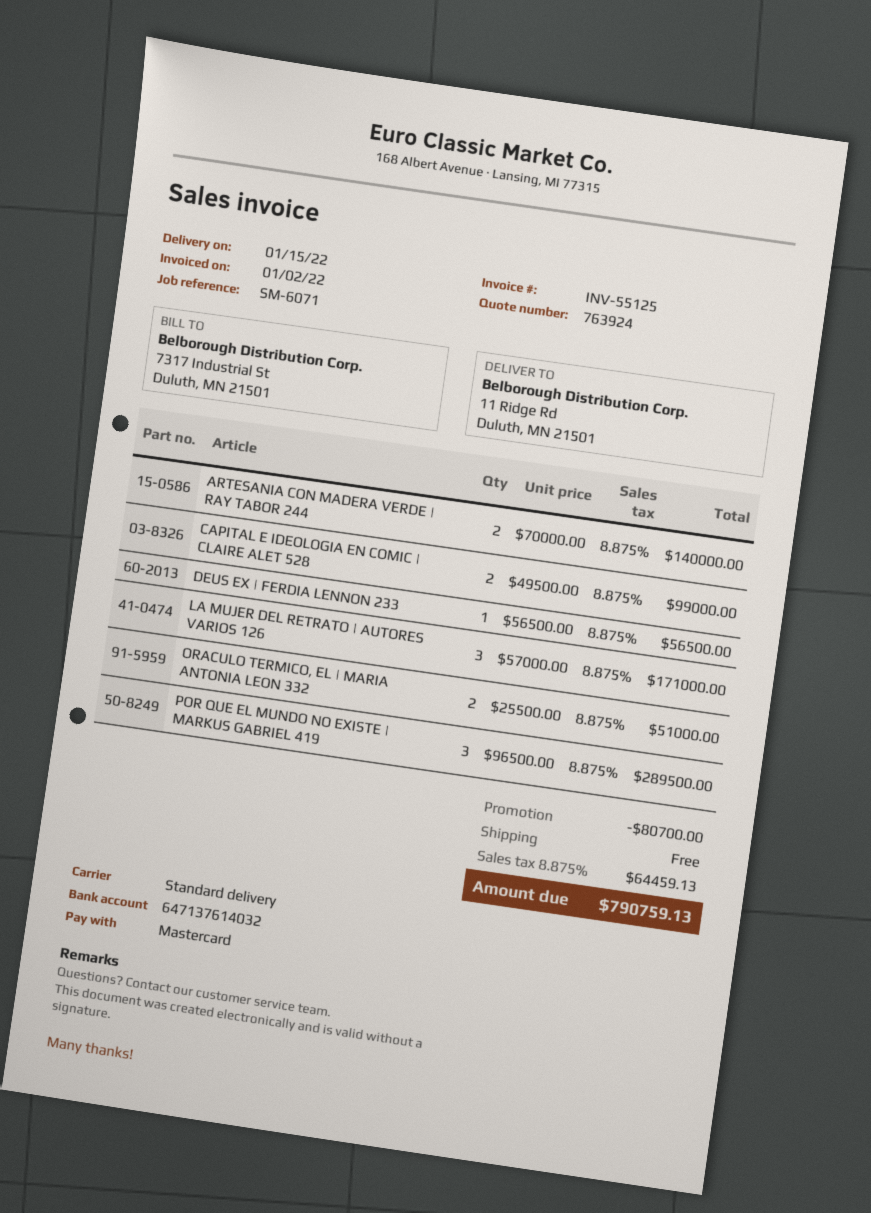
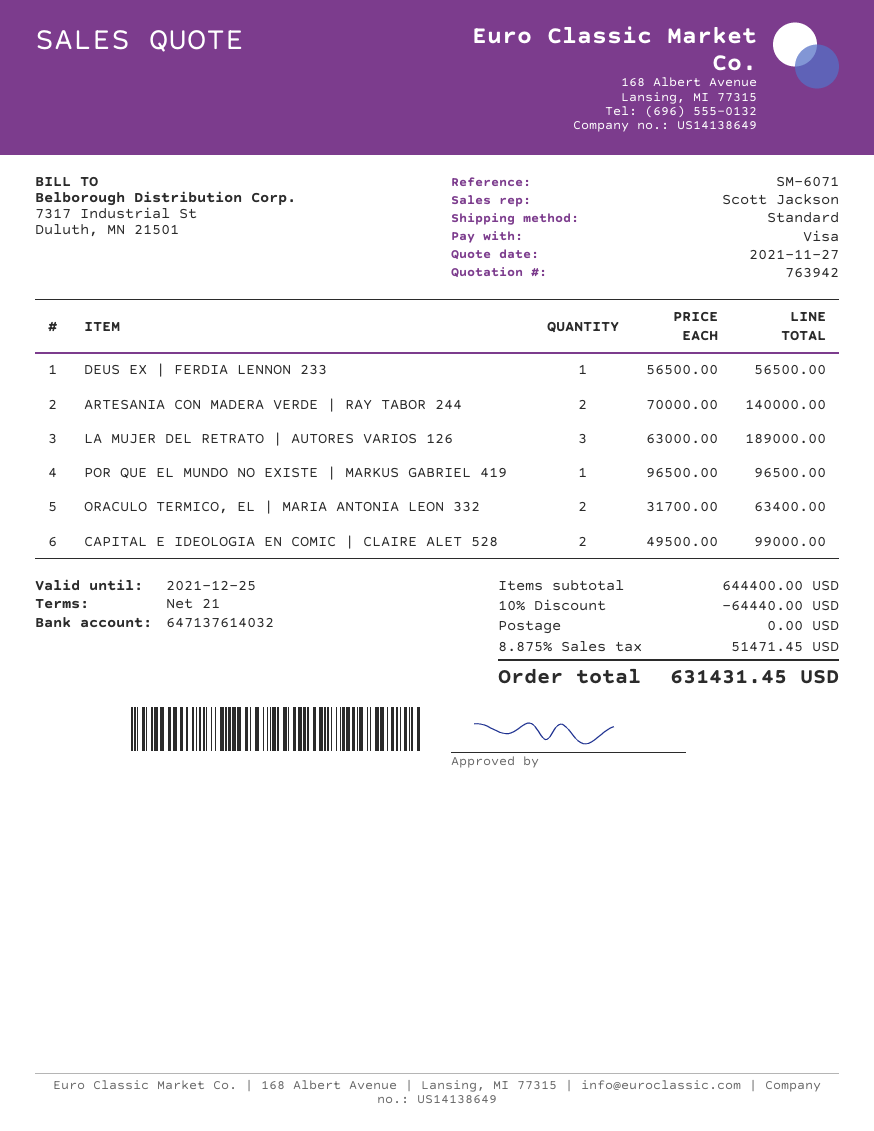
quote number: 763924 -> 763942
payment method: Mastercard -> Visa
LA MUJER DEL RETRATO | AUTORES VARIOS 126: 3 x 57000.00 = 171000.00 -> 3 x 63000.00 = 189000.00
ORACULO TERMICO, EL | MARIA ANTONIA LEON 332: 2 x 25500.00 = 51000.00 -> 2 x 31700.00 = 63400.00
POR QUE EL MUNDO NO EXISTE | MARKUS GABRIEL 419: 3 x 96500.00 = 289500.00 -> 1 x 96500.00 = 96500.00
discount: 80700.00 -> 64440.00
tax: 8.875% = 64459.13 -> 8.875% = 51471.45
total: 790759.13 -> 631431.45

